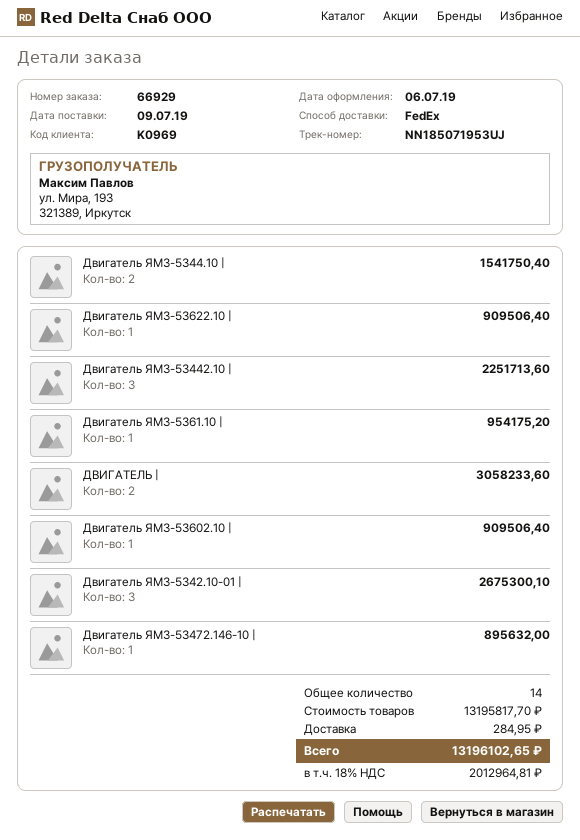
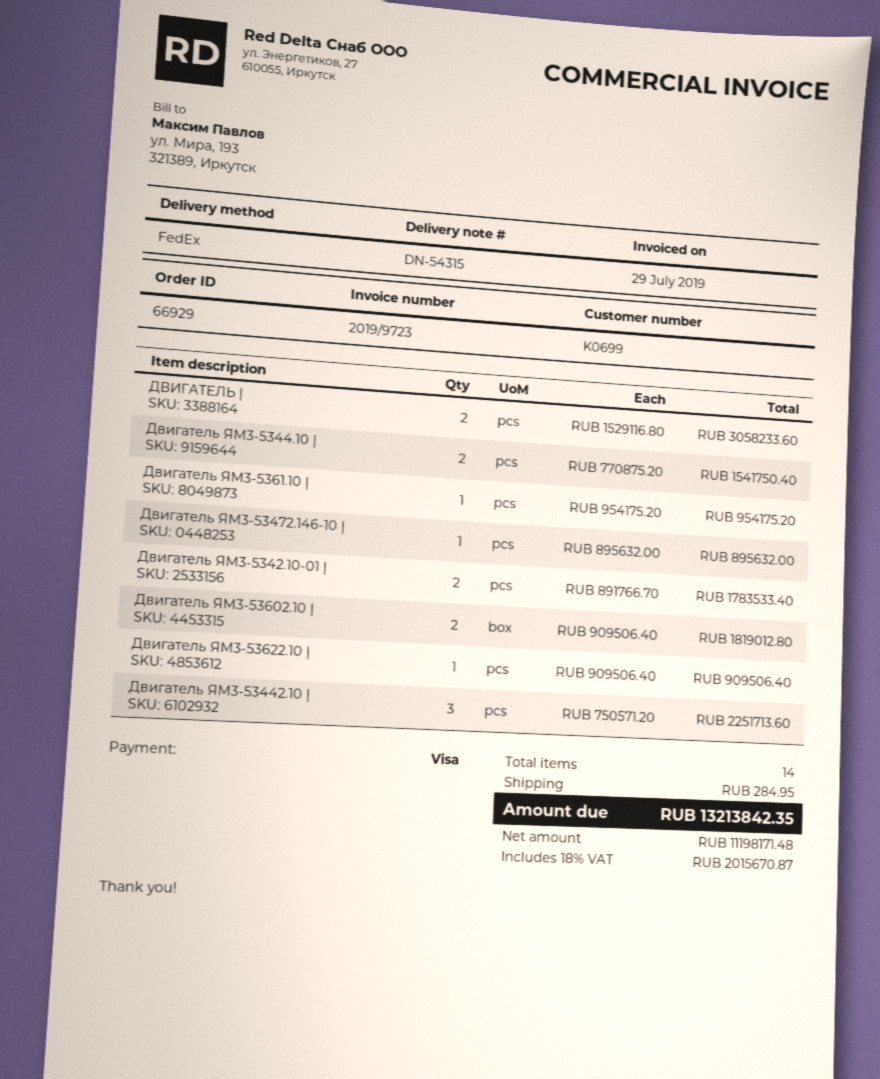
customer number: K0969 -> K0699
Двигатель ЯМ3-53602.10 |: 1 for 909506.40 -> 2 for 1819012.80
Двигатель ЯМ3-5342.10-01 |: 3 for 2675300.10 -> 2 for 1783533.40
tax: 18% = 2012964.81 -> 18% = 2015670.87
total: 13196102.65 -> 13213842.35

